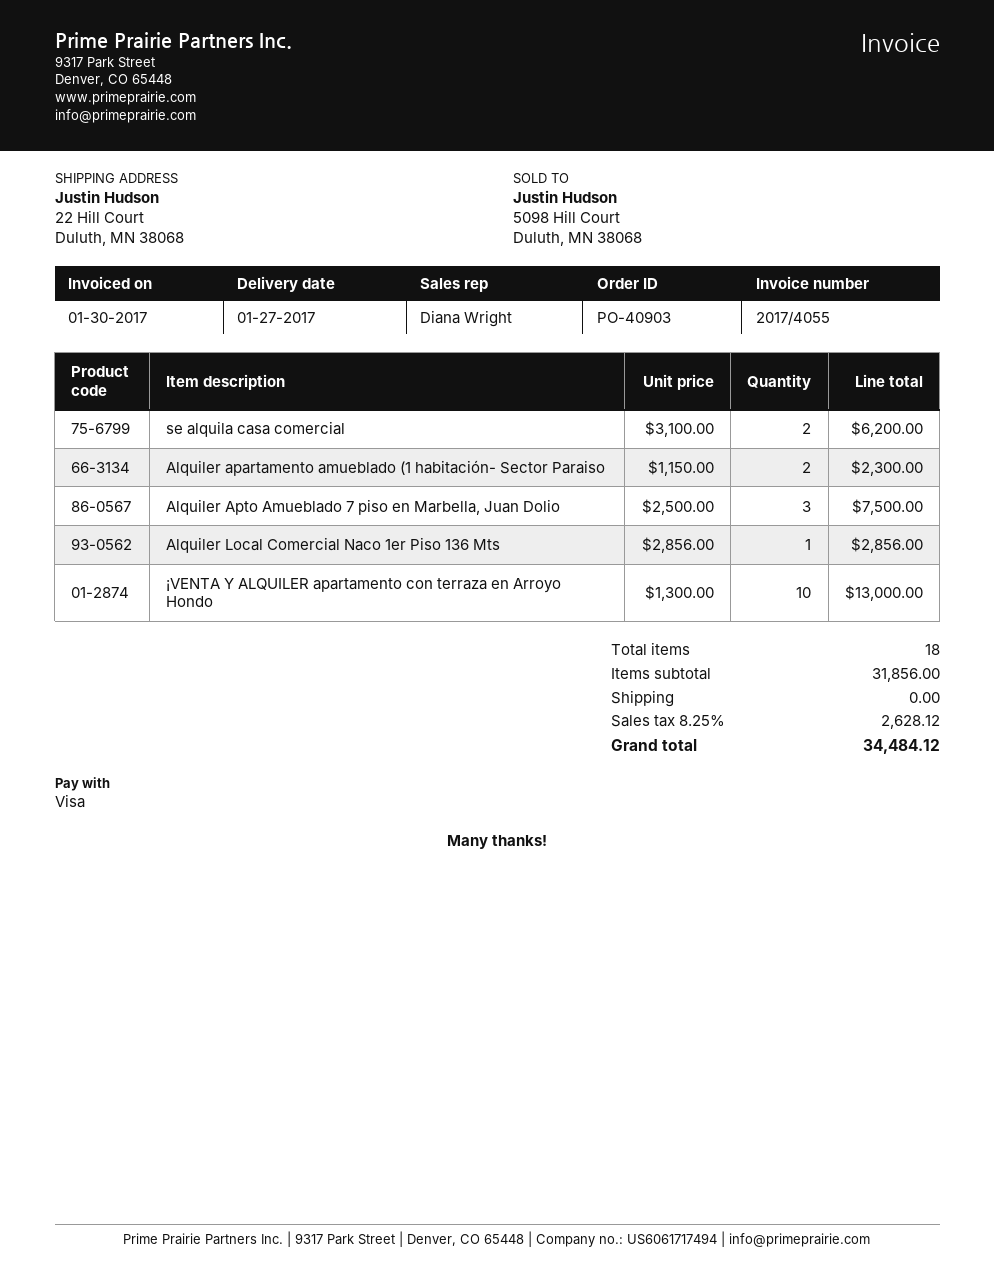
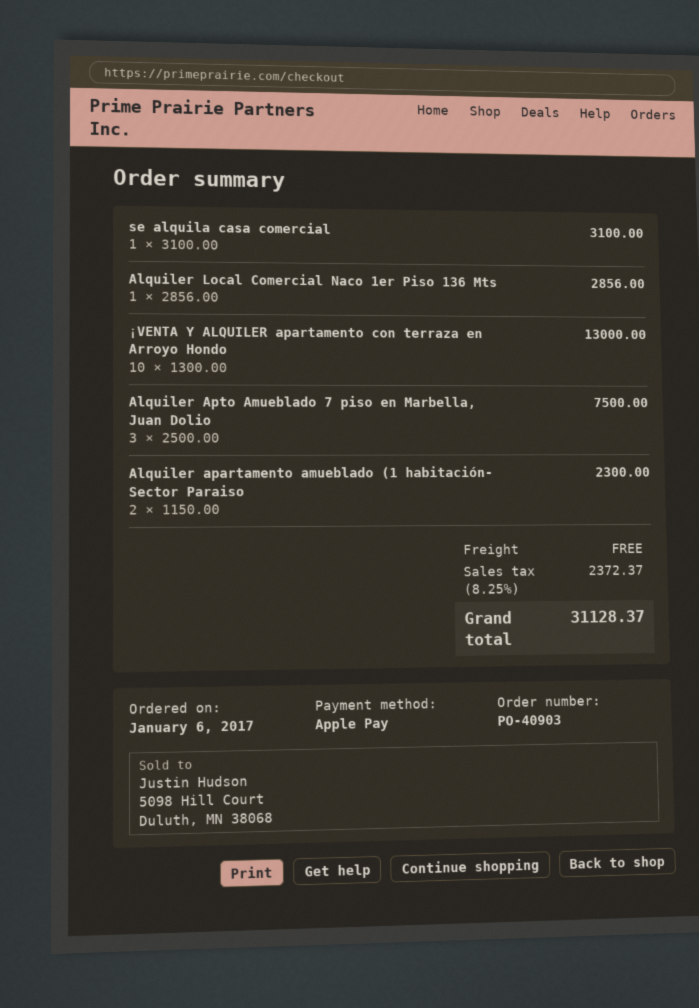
payment method: Visa -> Apple Pay
se alquila casa comercial: 2 x 3100.00 = 6200.00 -> 1 x 3100.00 = 3100.00
tax: 8.25% = 2628.12 -> 8.25% = 2372.37
total: 34484.12 -> 31128.37

